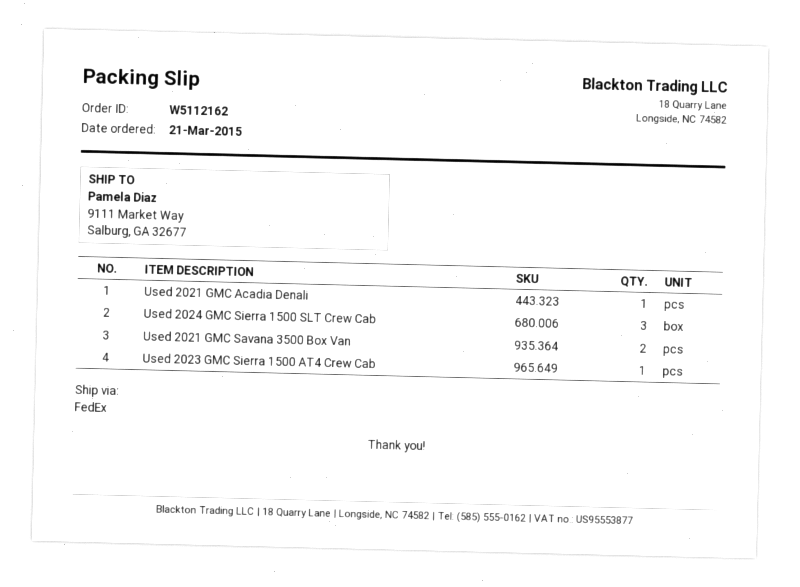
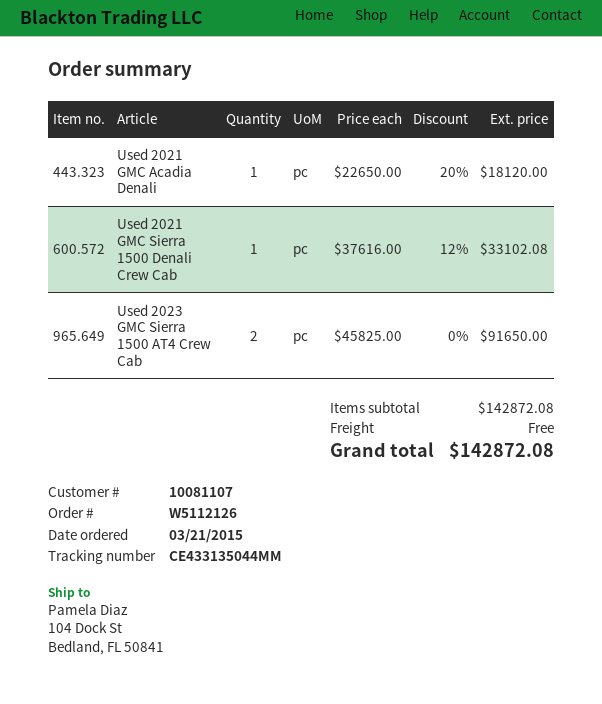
order number: W5112162 -> W5112126
ship to: 9111 Market Way, Salburg, GA 32677 -> 104 Dock St, Bedland, FL 50841
Used 2024 GMC Sierra 1500 SLT Crew Cab: 3 -> none
Used 2021 GMC Savana 3500 Box Van: 2 -> none
Used 2023 GMC Sierra 1500 AT4 Crew Cab: 1 -> 2
Used 2021 GMC Sierra 1500 Denali Crew Cab: none -> 1

